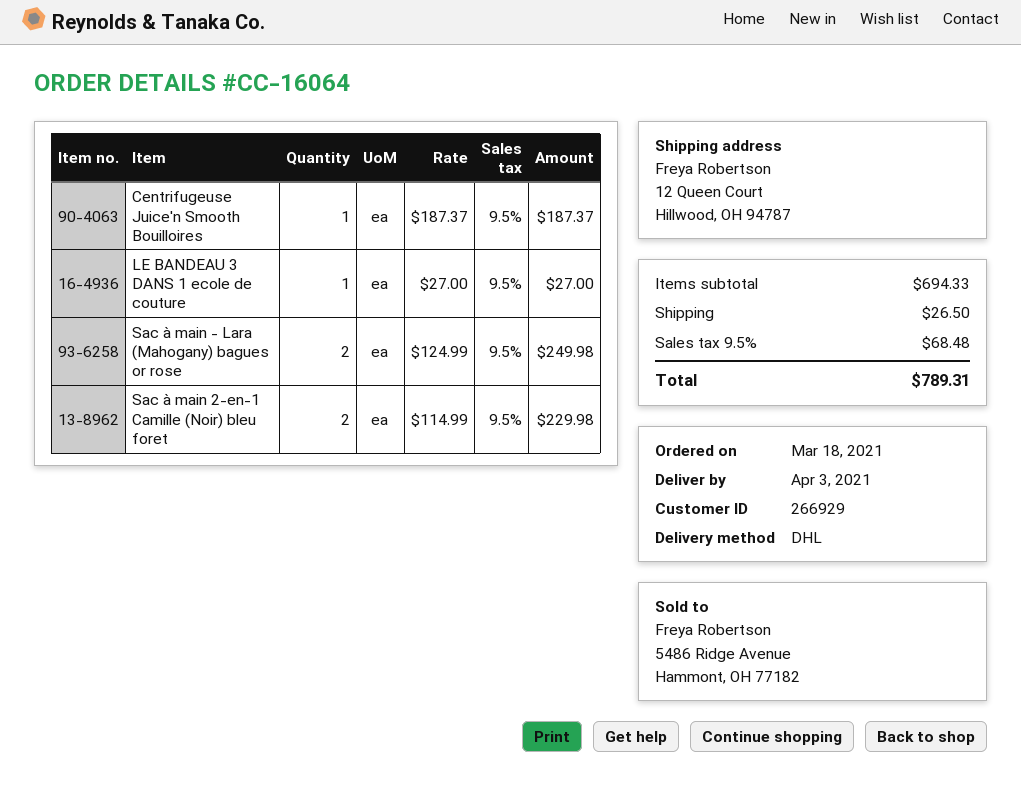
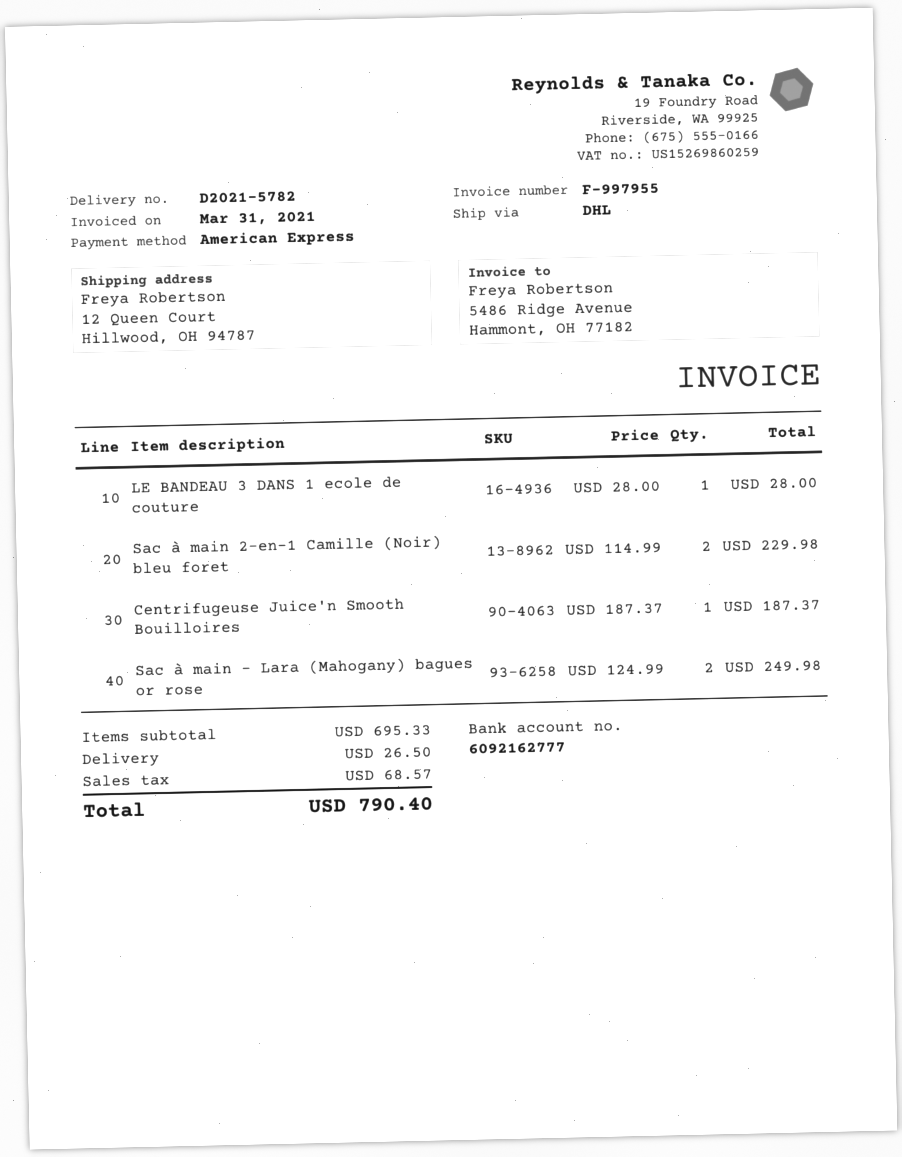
LE BANDEAU 3 DANS 1 ecole de couture: 1 x 27.00 = 27.00 -> 1 x 28.00 = 28.00
subtotal: 694.33 -> 695.33
tax: 68.48 -> 68.57
total: 789.31 -> 790.40

